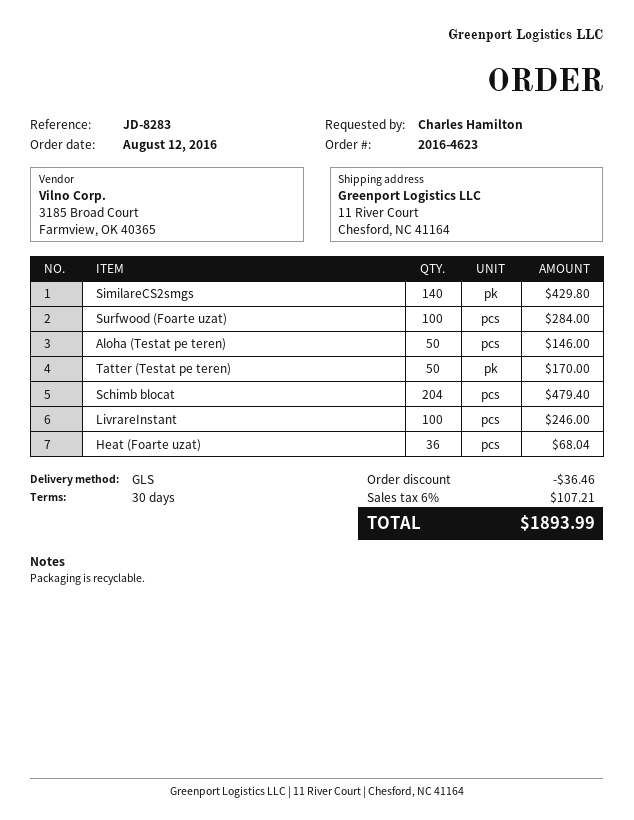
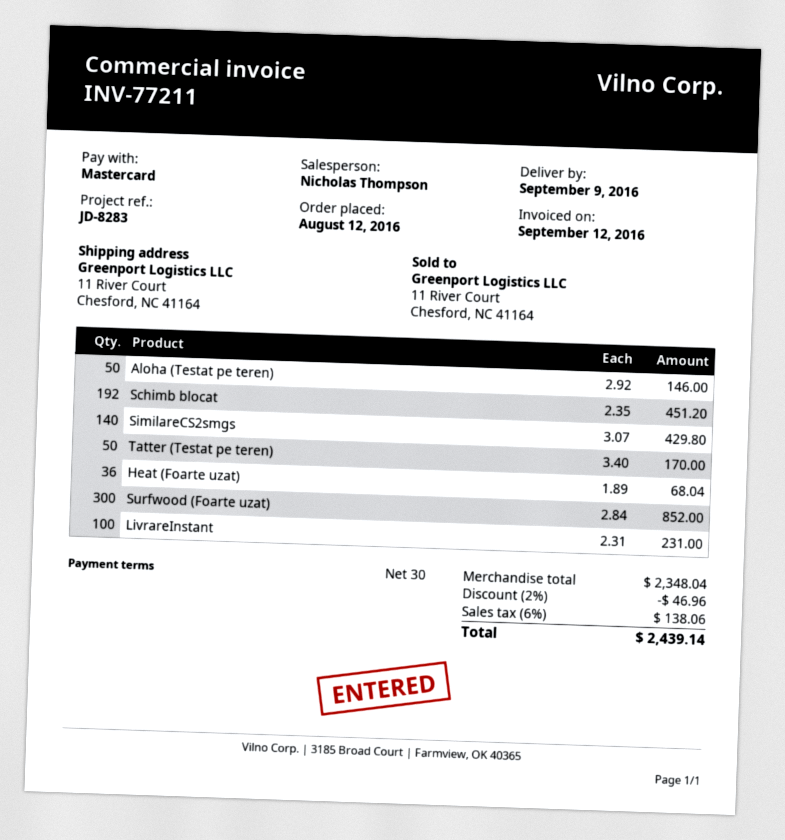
Surfwood (Foarte uzat): 100 for 284.00 -> 300 for 852.00
Schimb blocat: 204 for 479.40 -> 192 for 451.20
LivrareInstant: 100 for 246.00 -> 100 for 231.00
discount: 36.46 -> 46.96
tax: 6% = 107.21 -> 6% = 138.06
total: 1893.99 -> 2439.14

